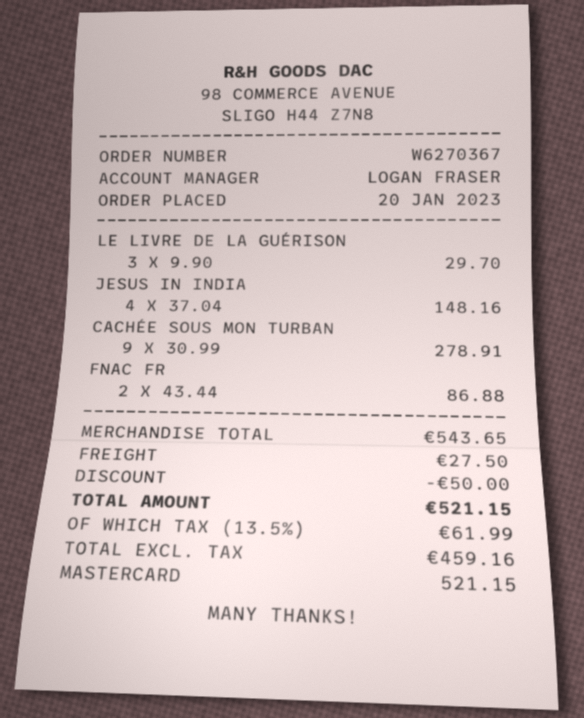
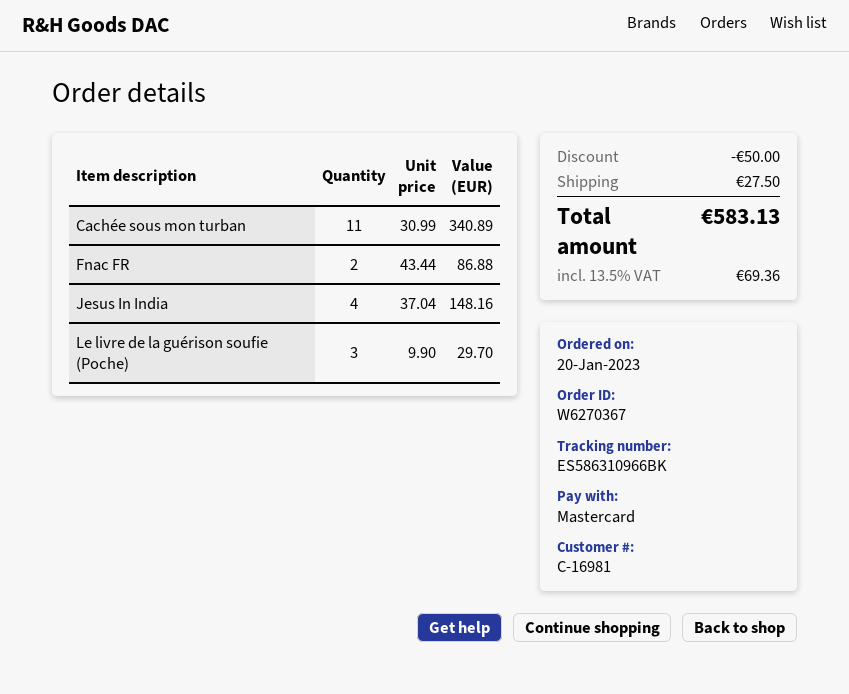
CACHÉE SOUS MON TURBAN: 9 x 30.99 = 278.91 -> 11 x 30.99 = 340.89
tax: 13.5% = 61.99 -> 13.5% = 69.36
total: 521.15 -> 583.13

